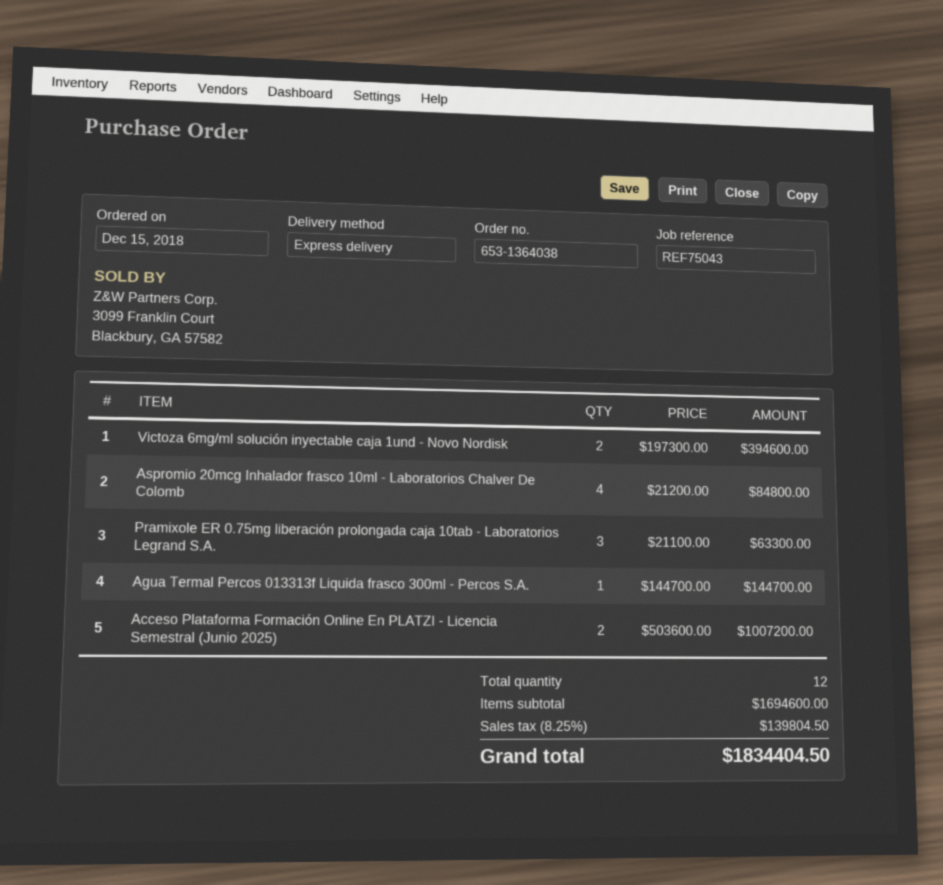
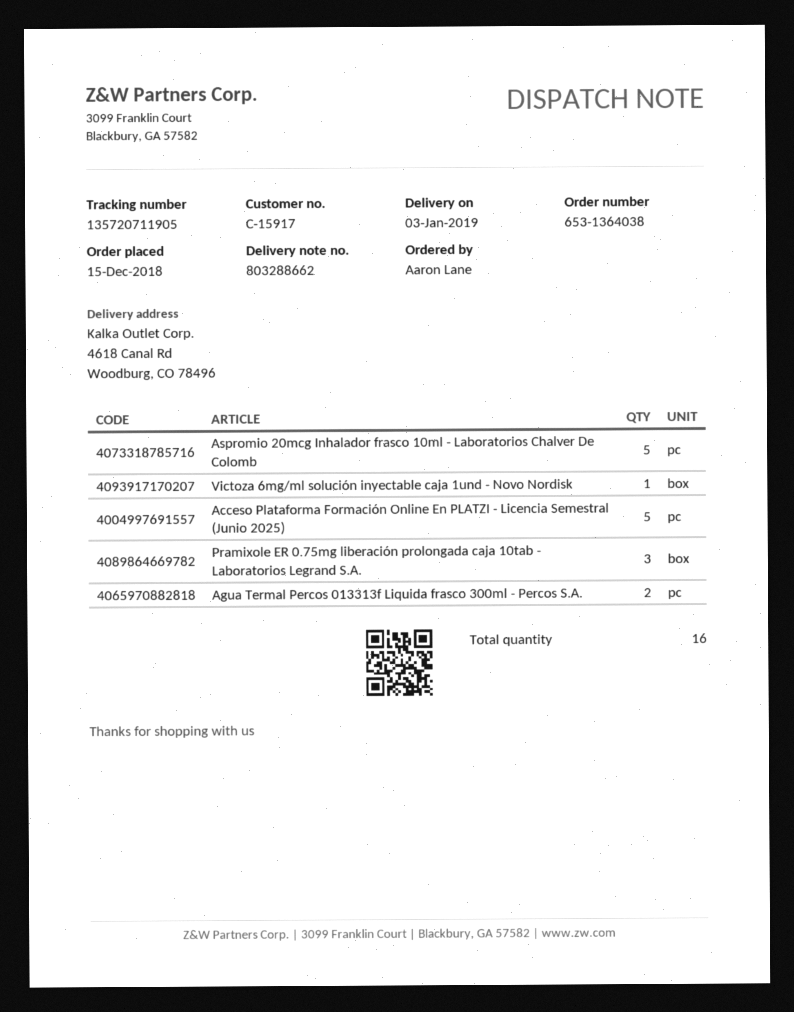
Victoza 6mg/ml solución inyectable caja 1und - Novo Nordisk: 2 -> 1
Aspromio 20mcg Inhalador frasco 10ml - Laboratorios Chalver De Colomb: 4 -> 5
Agua Termal Percos 013313f Liquida frasco 300ml - Percos S.A.: 1 -> 2
Acceso Plataforma Formación Online En PLATZI - Licencia Semestral (Junio 2025): 2 -> 5
total quantity: 12 -> 16

